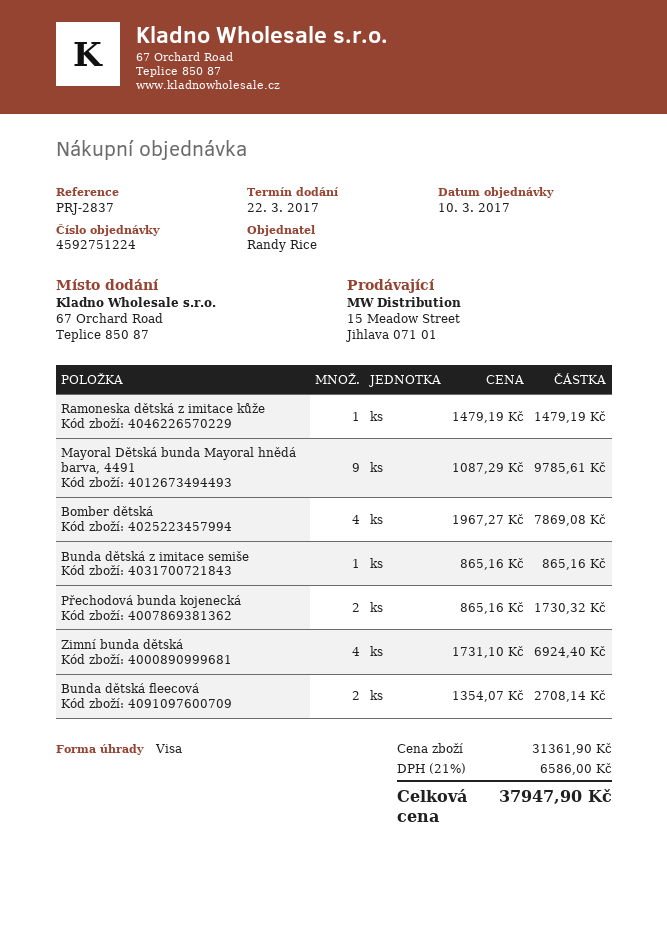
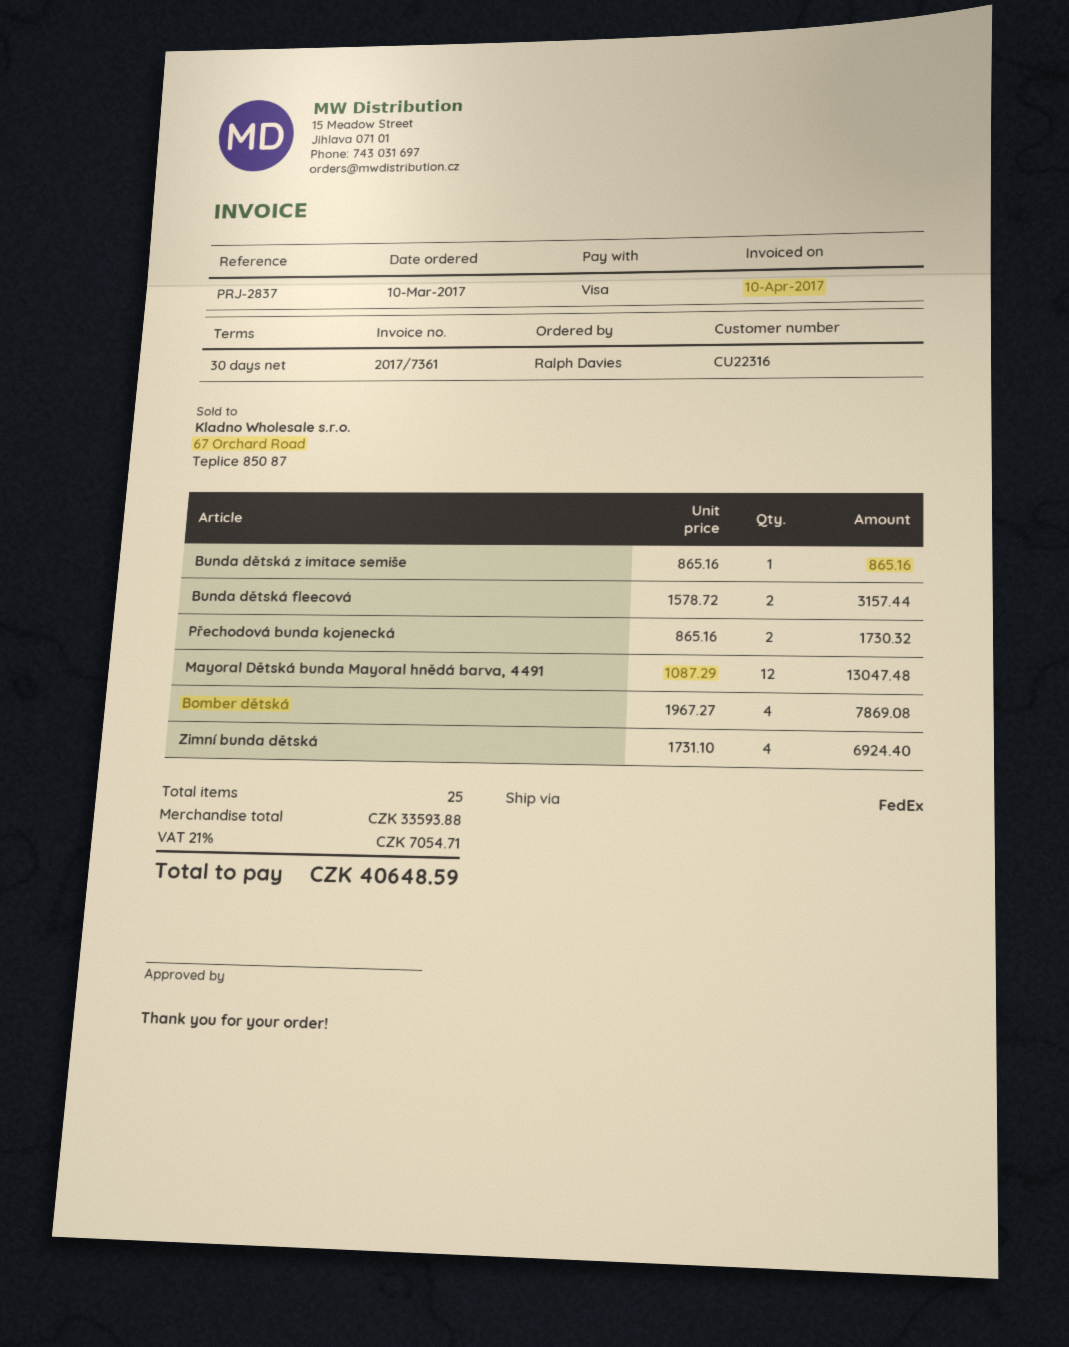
ordered by: Randy Rice -> Ralph Davies
Ramoneska dětská z imitace kůže: 1 x 1479.19 = 1479.19 -> none
Mayoral Dětská bunda Mayoral hnědá barva, 4491: 9 x 1087.29 = 9785.61 -> 12 x 1087.29 = 13047.48
Bunda dětská fleecová: 2 x 1354.07 = 2708.14 -> 2 x 1578.72 = 3157.44
subtotal: 31361.90 -> 33593.88
tax: 21% = 6586.00 -> 21% = 7054.71
total: 37947.90 -> 40648.59

